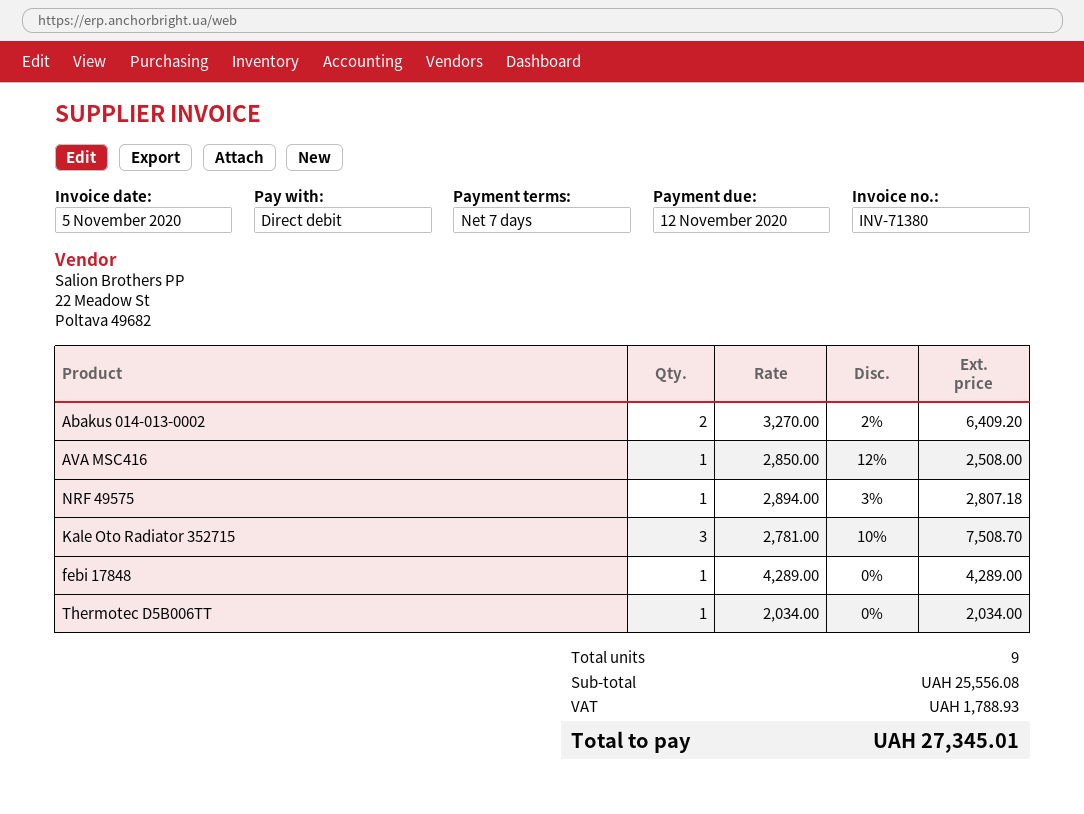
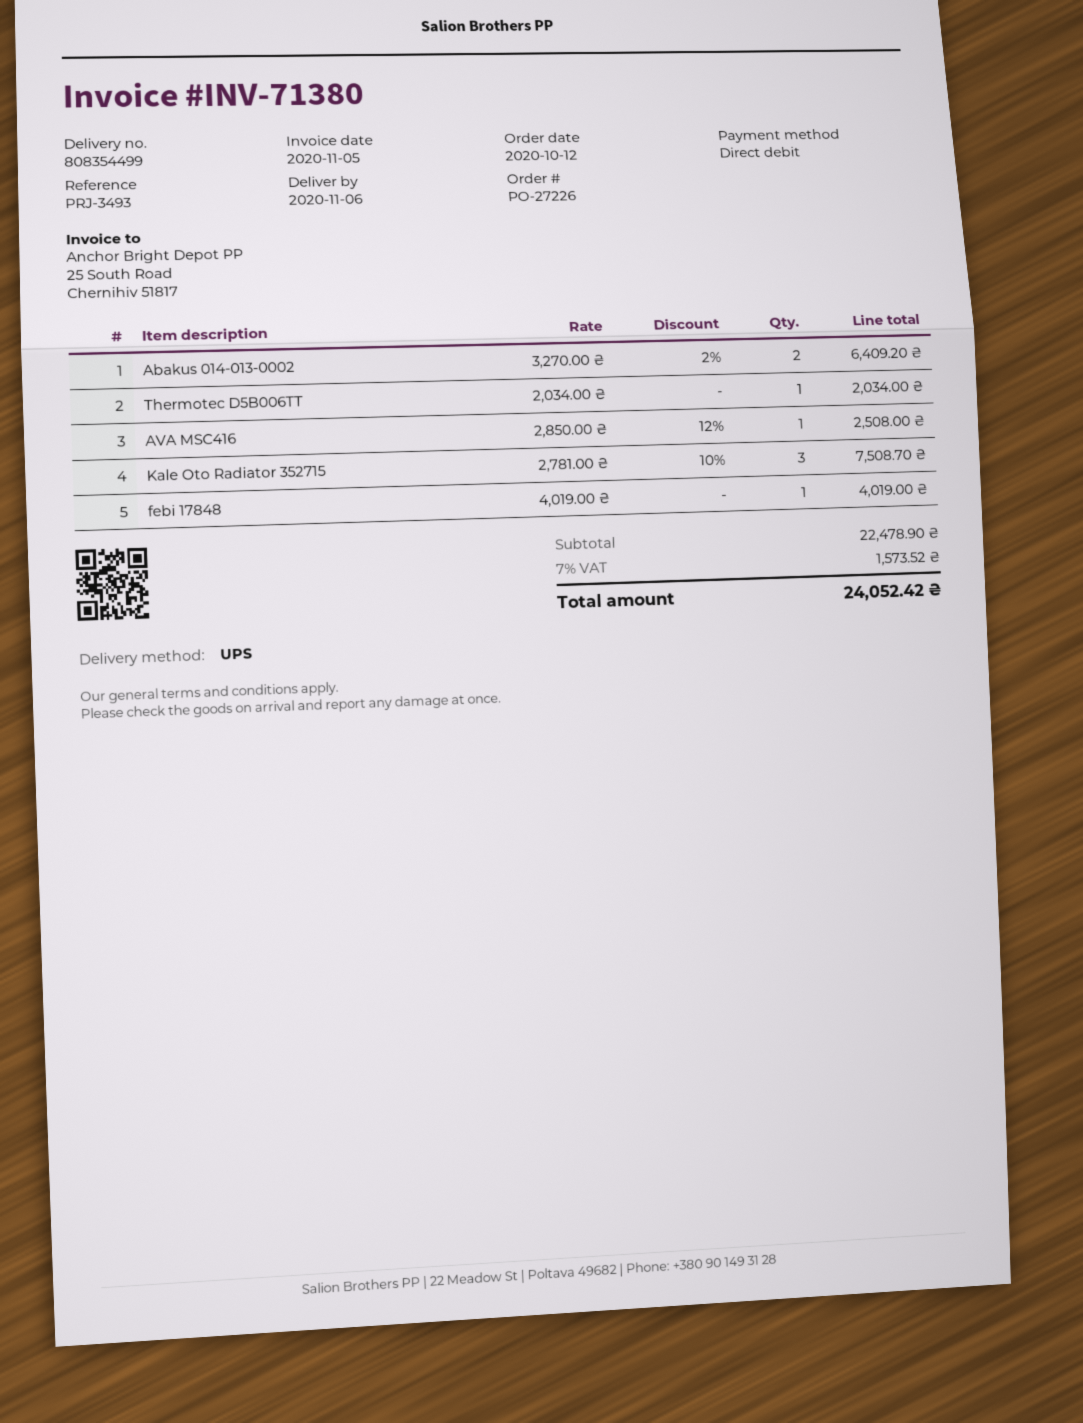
NRF 49575: 1 x 2894.00 - 3% = 2807.18 -> none
febi 17848: 1 x 4289.00 = 4289.00 -> 1 x 4019.00 = 4019.00
subtotal: 25556.08 -> 22478.90
tax: 1788.93 -> 1573.52
total: 27345.01 -> 24052.42

